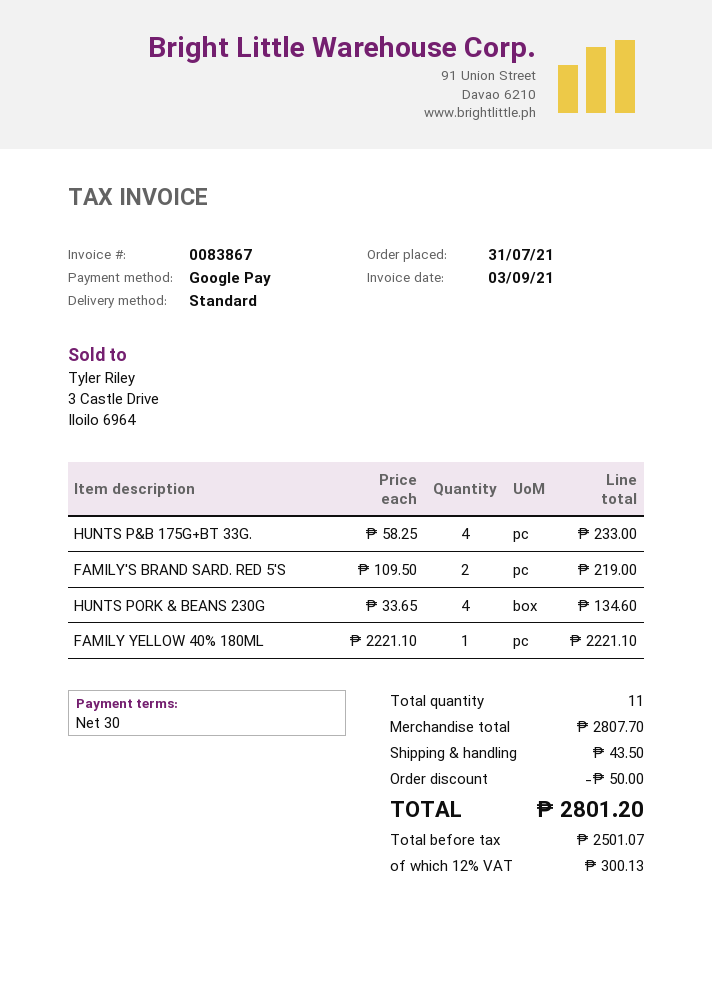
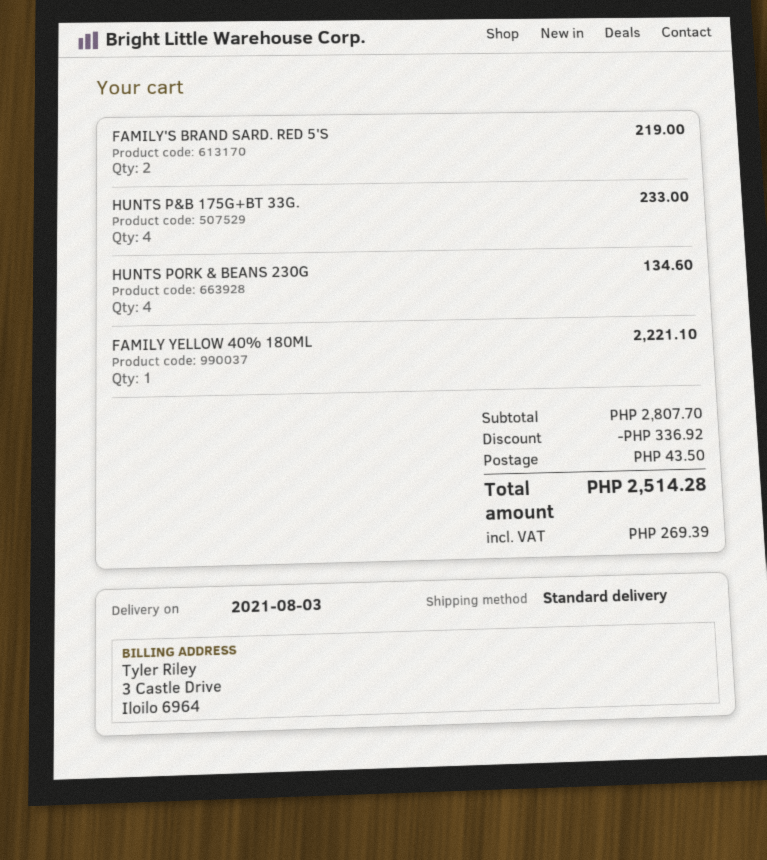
discount: 50.00 -> 336.92
tax: 300.13 -> 269.39
total: 2801.20 -> 2514.28

